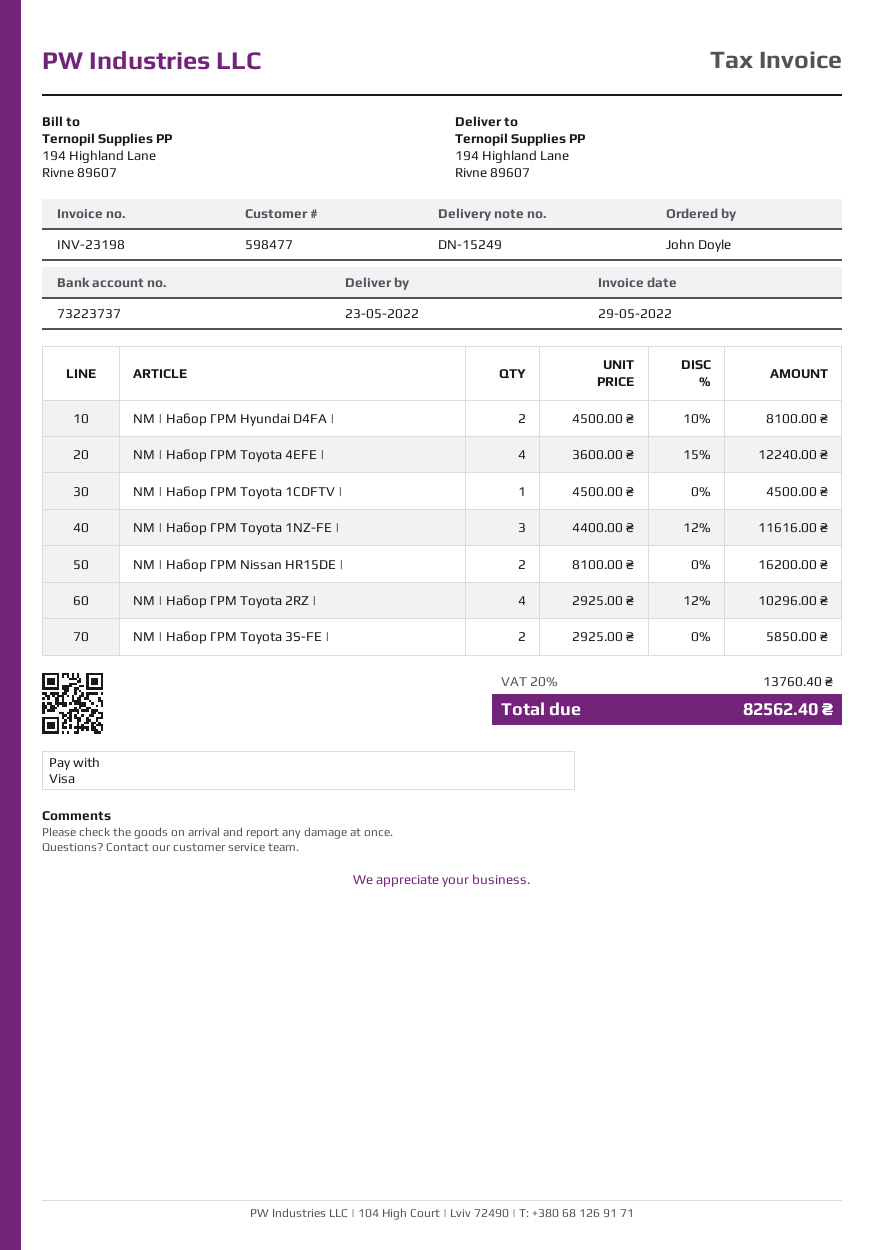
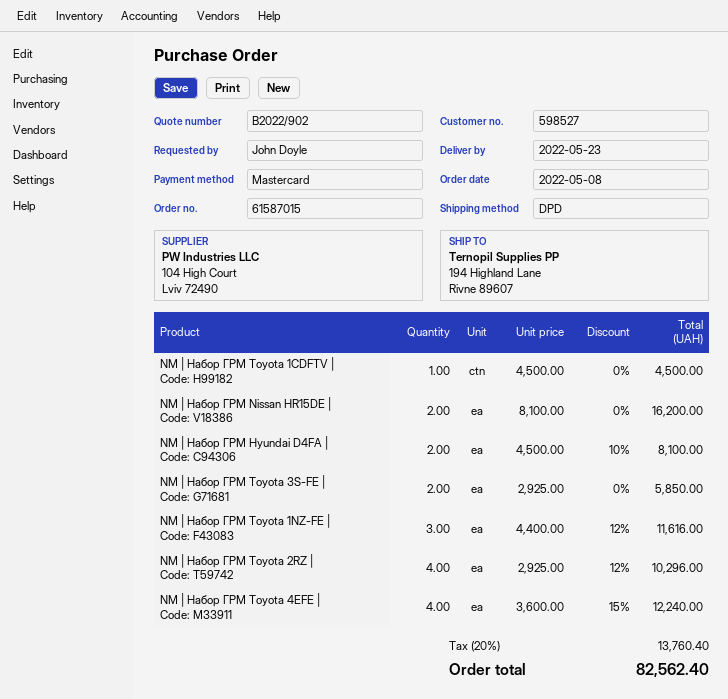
customer number: 598477 -> 598527
payment method: Visa -> Mastercard

